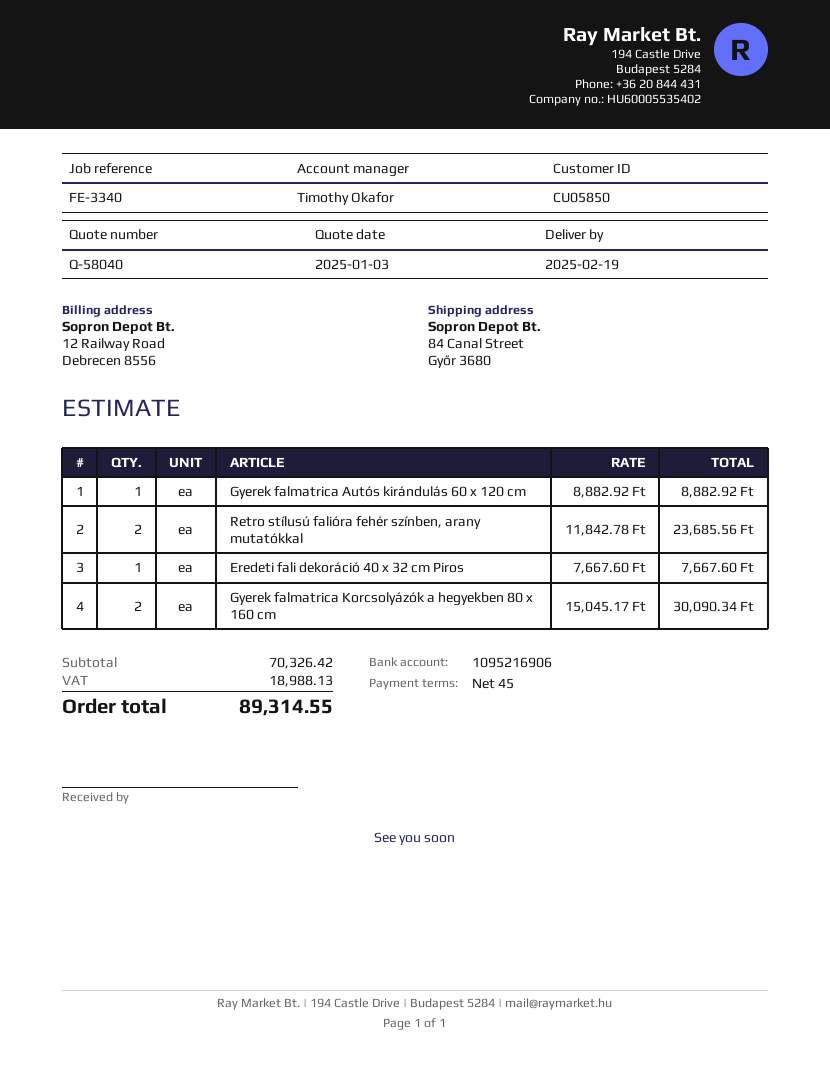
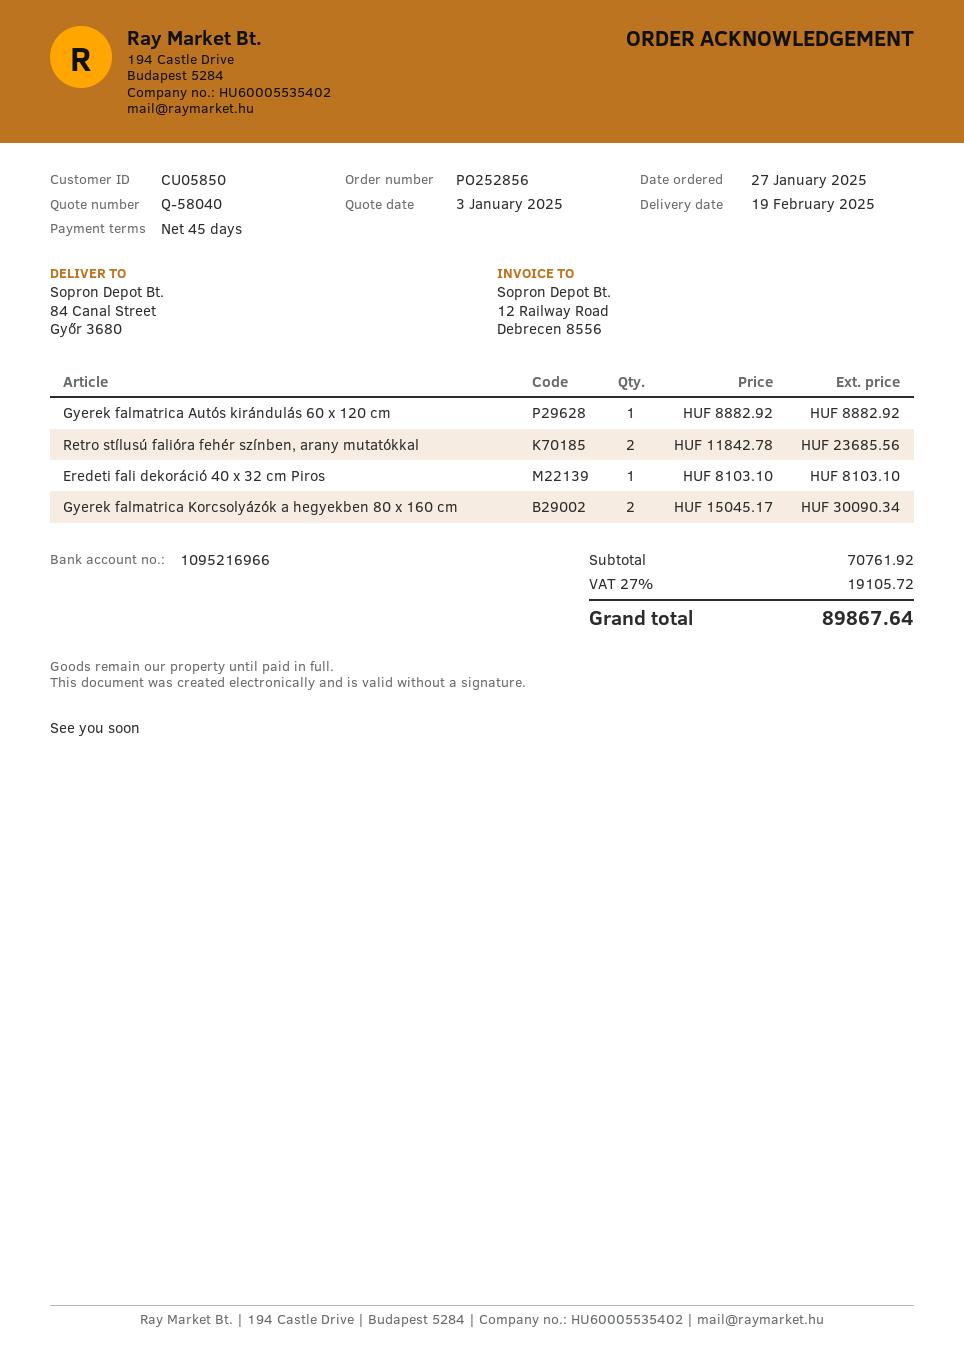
bank account: 1095216906 -> 1095216966
Eredeti fali dekoráció 40 x 32 cm Piros: 1 x 7667.60 = 7667.60 -> 1 x 8103.10 = 8103.10
subtotal: 70326.42 -> 70761.92
tax: 18988.13 -> 19105.72
total: 89314.55 -> 89867.64

